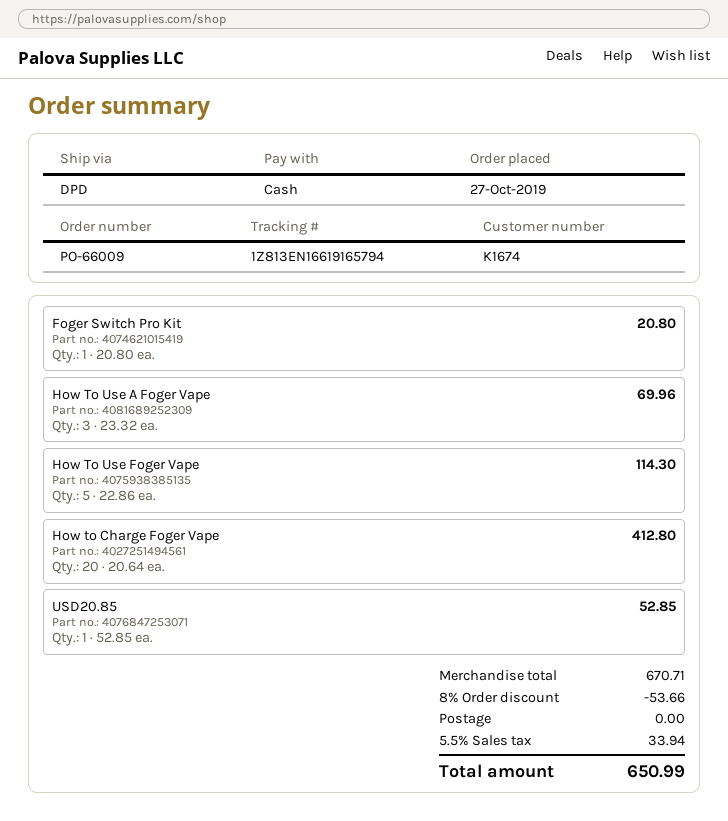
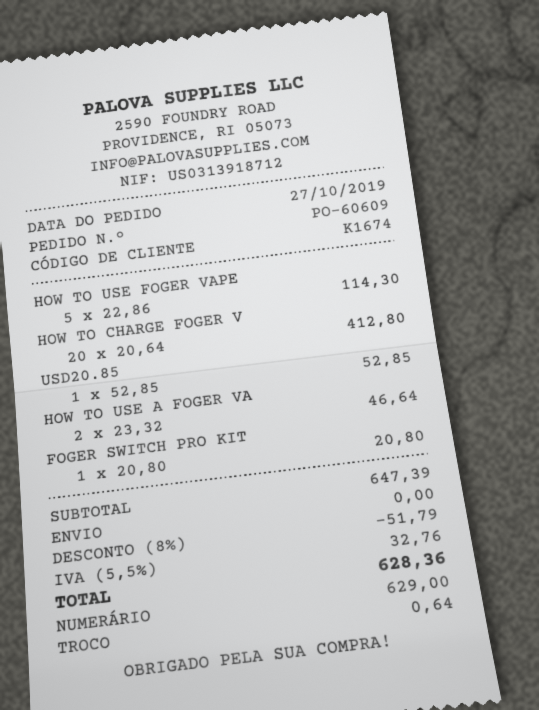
order number: PO-66009 -> PO-60609
How To Use A Foger Vape: 3 x 23.32 = 69.96 -> 2 x 23.32 = 46.64
subtotal: 670.71 -> 647.39
discount: 8% = 53.66 -> 8% = 51.79
tax: 5.5% = 33.94 -> 5.5% = 32.76
total: 650.99 -> 628.36

